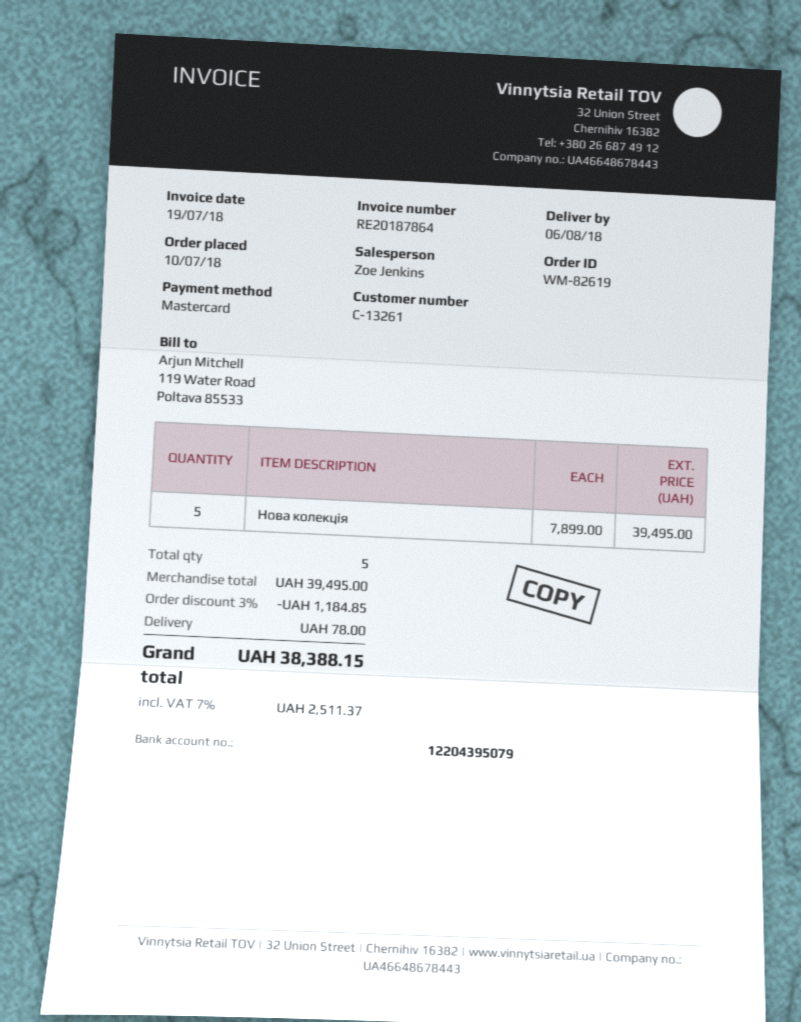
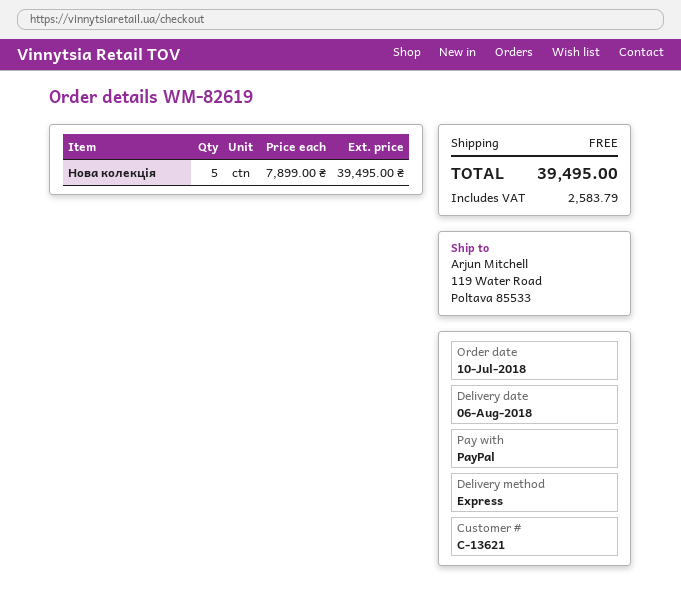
customer number: C-13261 -> C-13621
payment method: Mastercard -> PayPal
discount: 3% = 1184.85 -> none
shipping: 78.00 -> 0.00
tax: 2511.37 -> 2583.79
total: 38388.15 -> 39495.00

